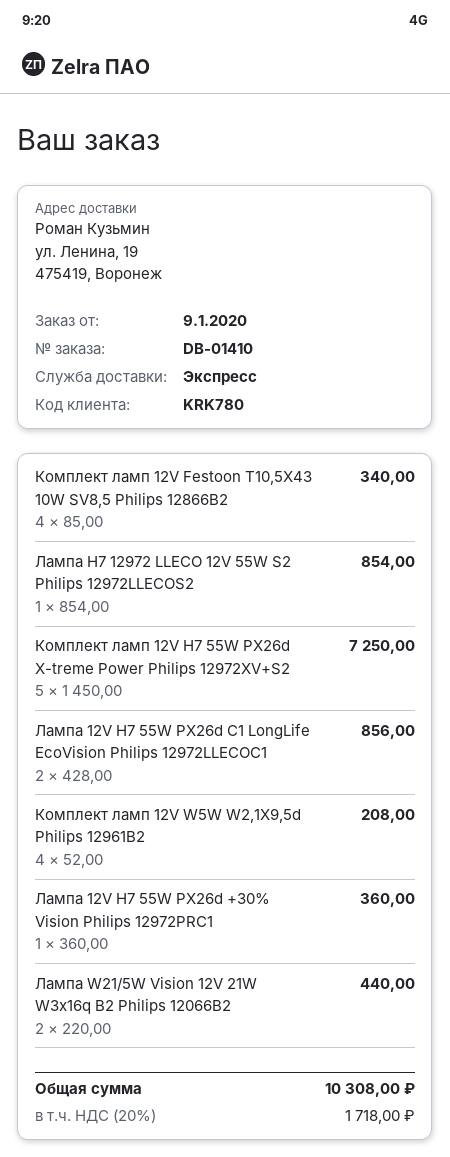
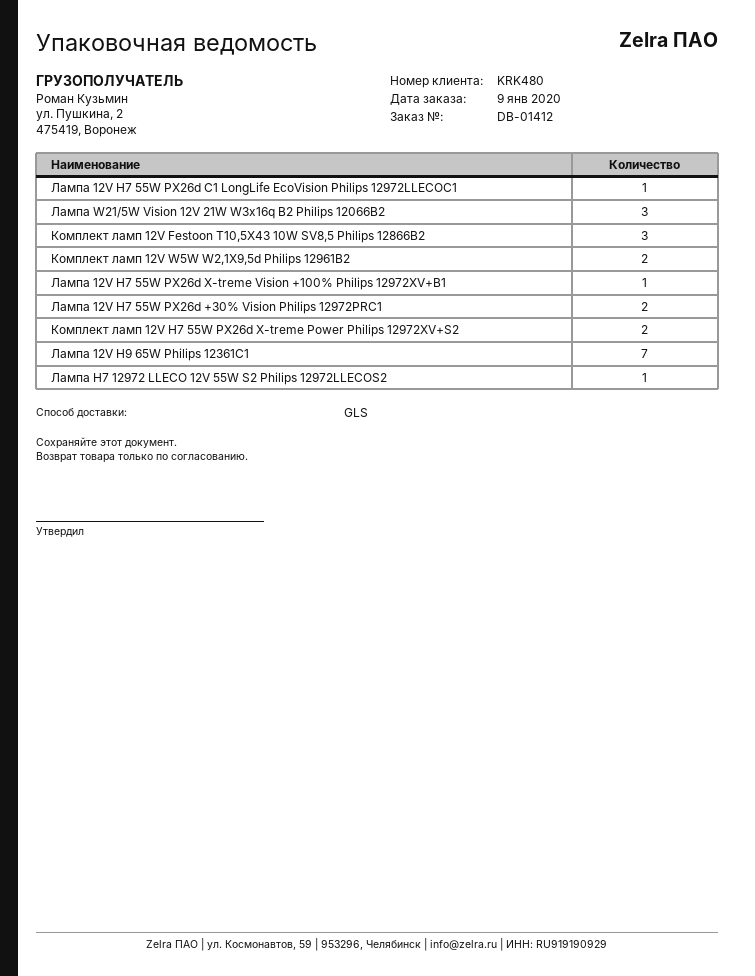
order number: DB-01410 -> DB-01412
customer number: KRK780 -> KRK480
shipping method: express -> GLS
ship to: ул. Ленина, 19, 475419, Воронеж -> ул. Пушкина, 2, 475419, Воронеж
Комплект ламп 12V Festoon T10,5X43 10W SV8,5 Philips 12866B2: 4 -> 3
Комплект ламп 12V H7 55W PX26d X-treme Power Philips 12972XV+S2: 5 -> 2
Лампа 12V H7 55W PX26d C1 LongLife EcoVision Philips 12972LLECOC1: 2 -> 1
Комплект ламп 12V W5W W2,1X9,5d Philips 12961B2: 4 -> 2
Лампа 12V H7 55W PX26d +30% Vision Philips 12972PRC1: 1 -> 2
Лампа W21/5W Vision 12V 21W W3x16q B2 Philips 12066B2: 2 -> 3
Лампа 12V H7 55W PX26d X-treme Vision +100% Philips 12972XV+B1: none -> 1
Лампа 12V H9 65W Philips 12361C1: none -> 7

